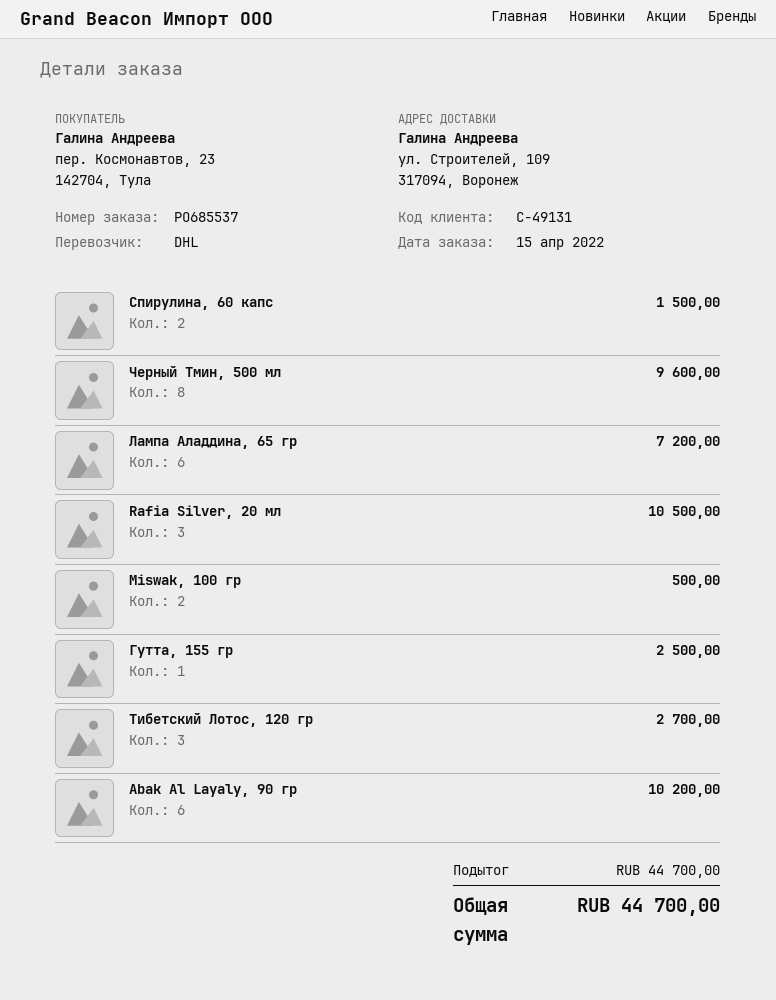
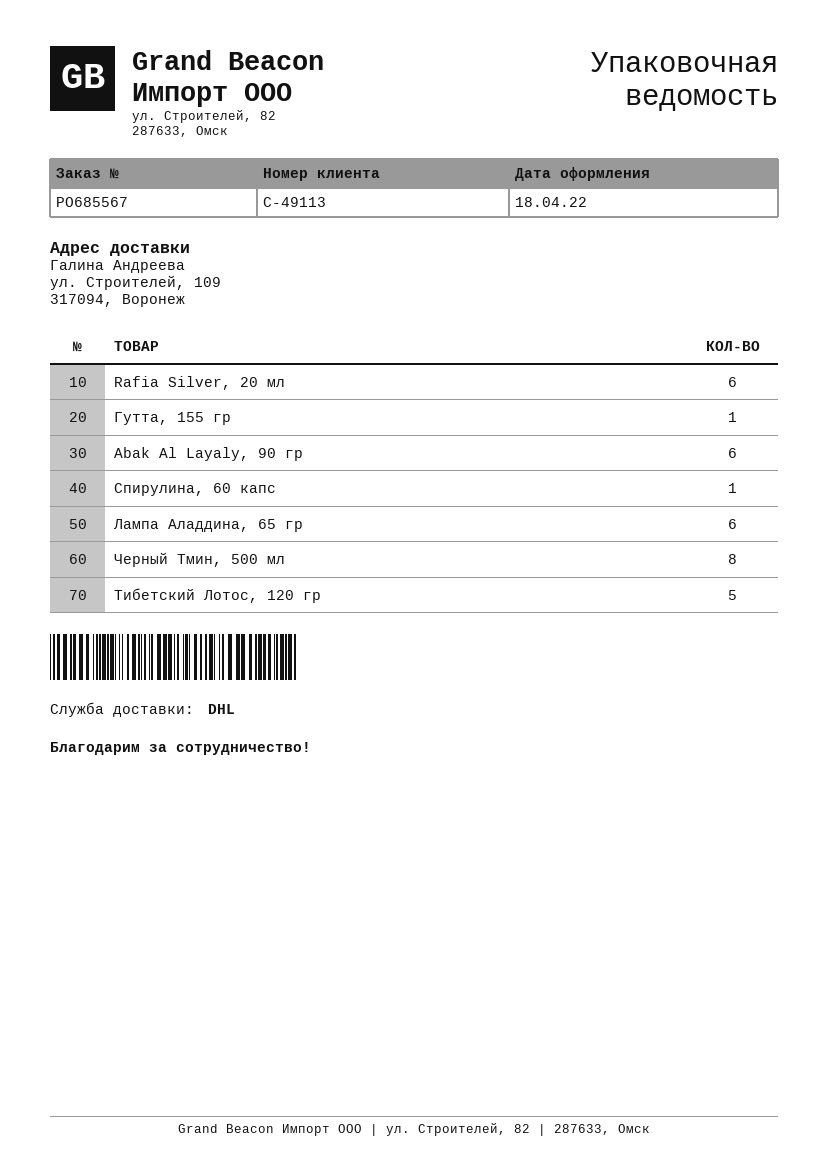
order number: PO685537 -> PO685567
order date: 2022-04-15 -> 2022-04-18
customer number: C-49131 -> C-49113
Спирулина, 60 капс: 2 -> 1
Rafia Silver, 20 мл: 3 -> 6
Miswak, 100 гр: 2 -> none
Тибетский Лотос, 120 гр: 3 -> 5

